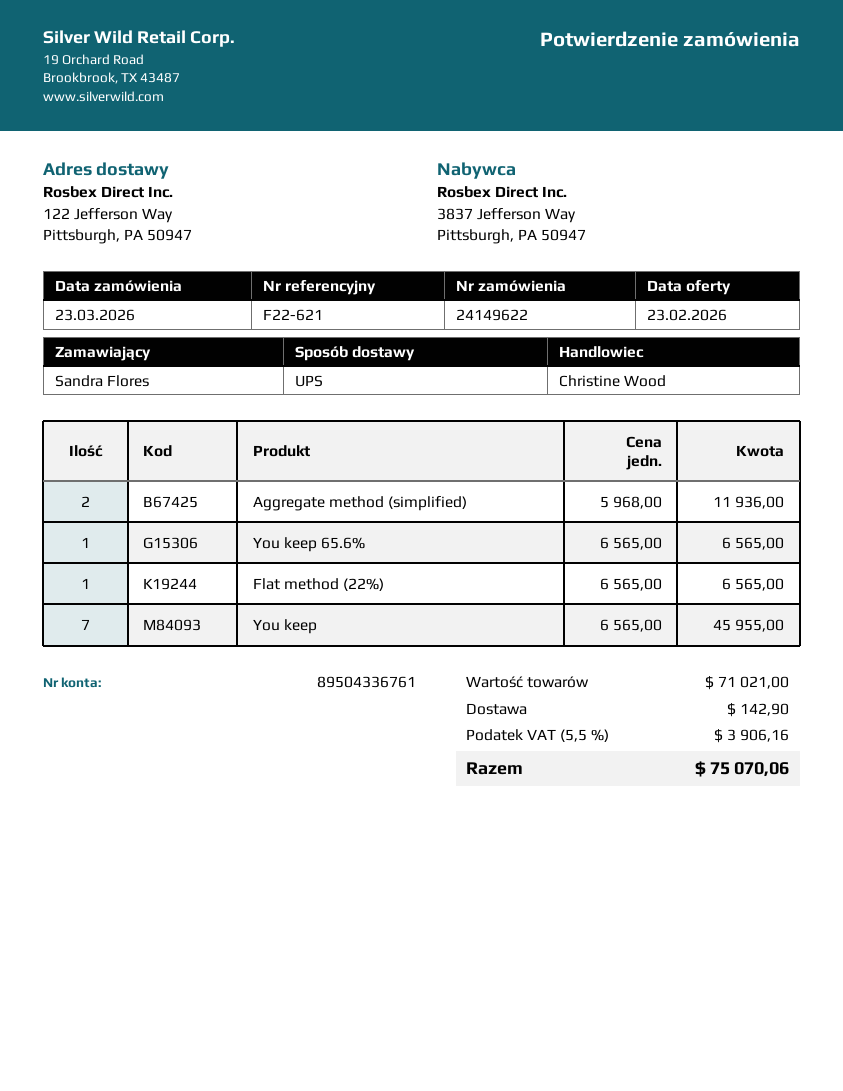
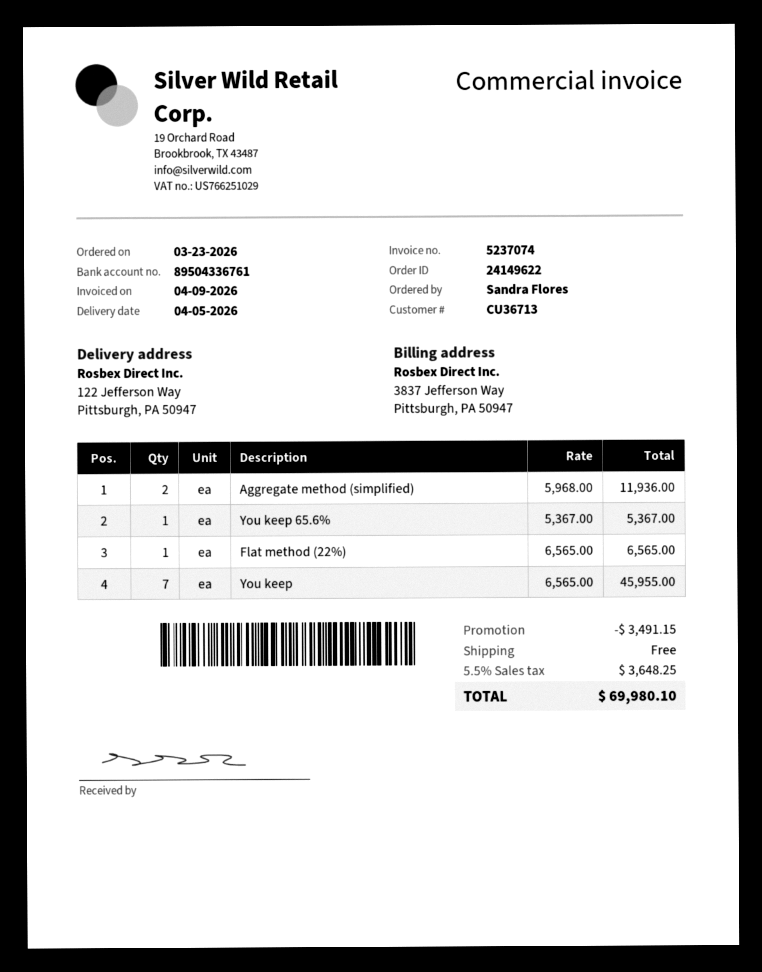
You keep 65.6%: 1 x 6565.00 = 6565.00 -> 1 x 5367.00 = 5367.00
discount: none -> 3491.15
shipping: 142.90 -> 0.00
tax: 5.5% = 3906.16 -> 5.5% = 3648.25
total: 75070.06 -> 69980.10

